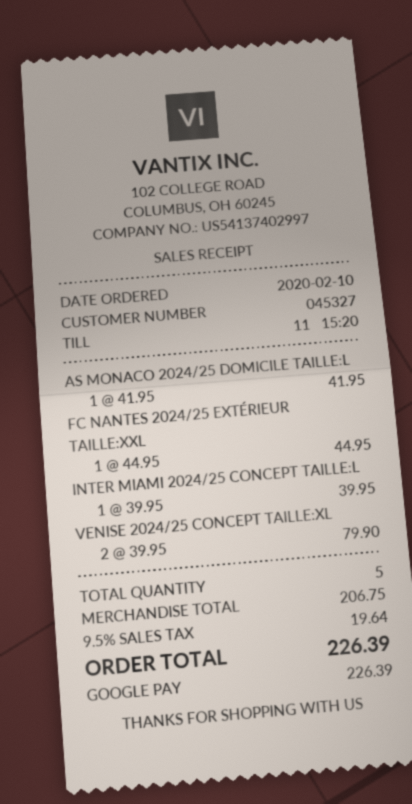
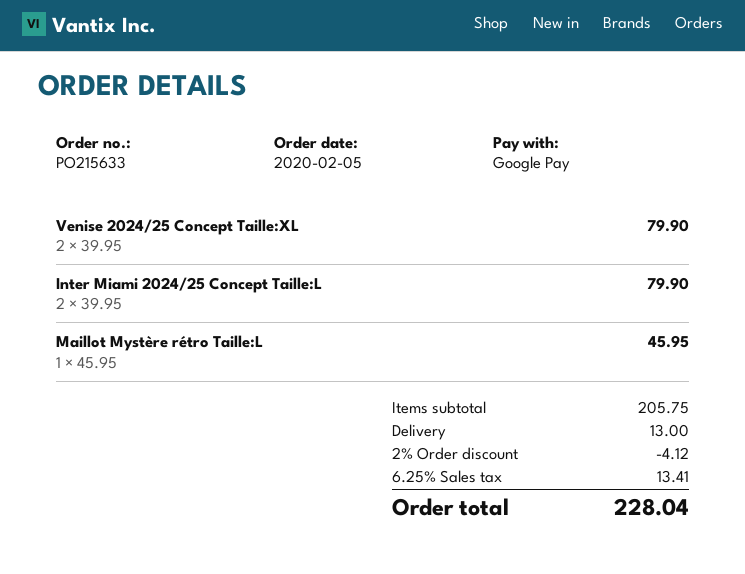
order date: 2020-02-10 -> 2020-02-05
AS MONACO 2024/25 DOMICILE TAILLE:L: 1 x 41.95 = 41.95 -> none
FC NANTES 2024/25 EXTÉRIEUR TAILLE:XXL: 1 x 44.95 = 44.95 -> none
INTER MIAMI 2024/25 CONCEPT TAILLE:L: 1 x 39.95 = 39.95 -> 2 x 39.95 = 79.90
Maillot Mystère rétro Taille:L: none -> 1 x 45.95 = 45.95
subtotal: 206.75 -> 205.75
discount: none -> 2% = 4.12
shipping: none -> 13.00
tax: 9.5% = 19.64 -> 6.25% = 13.41
total: 226.39 -> 228.04

